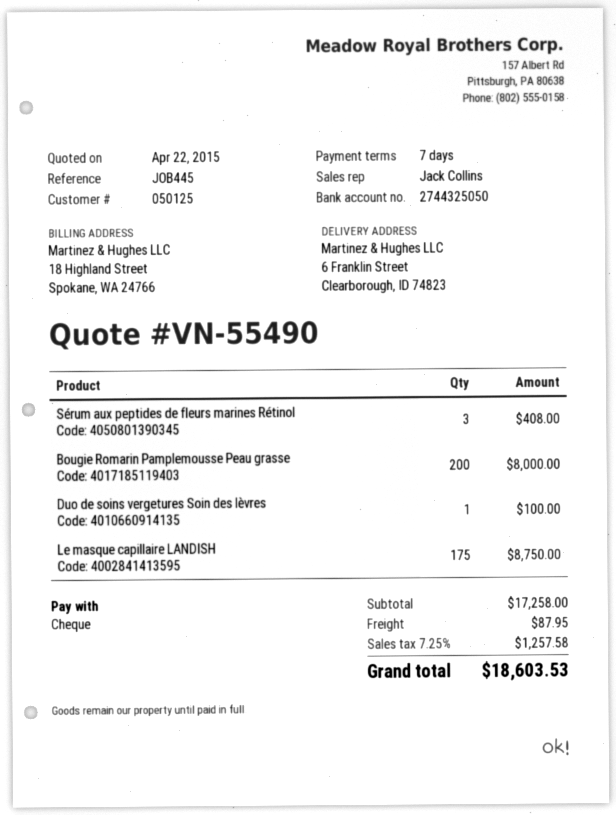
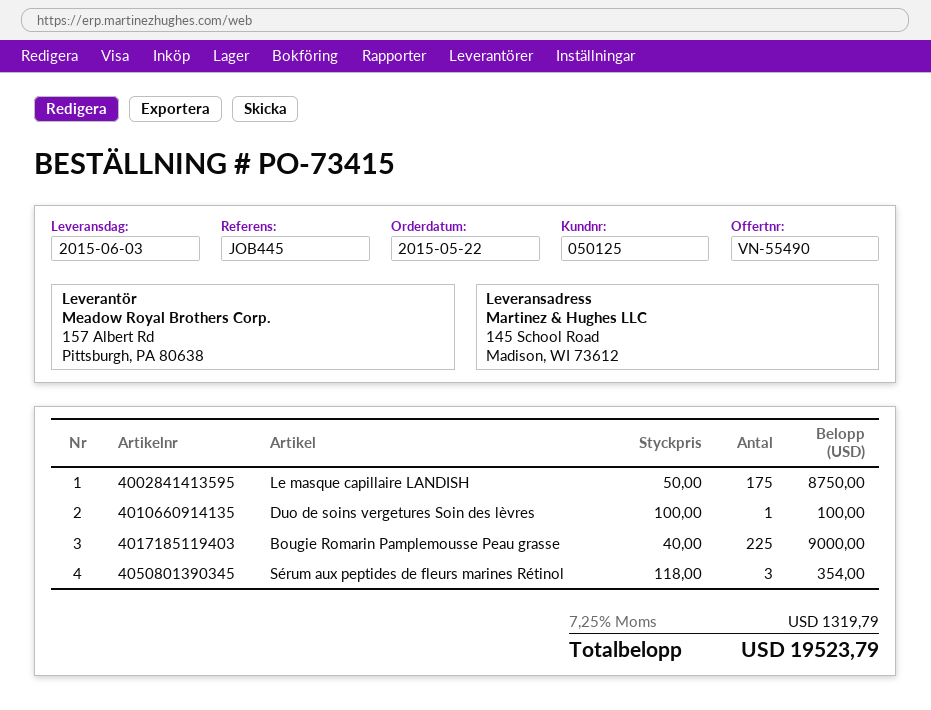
ship to: 6 Franklin Street, Clearborough, ID 74823 -> 145 School Road, Madison, WI 73612
Sérum aux peptides de fleurs marines Rétinol: 3 for 408.00 -> 3 for 354.00
Bougie Romarin Pamplemousse Peau grasse: 200 for 8000.00 -> 225 for 9000.00
shipping: 87.95 -> none
tax: 7.25% = 1257.58 -> 7.25% = 1319.79
total: 18603.53 -> 19523.79

